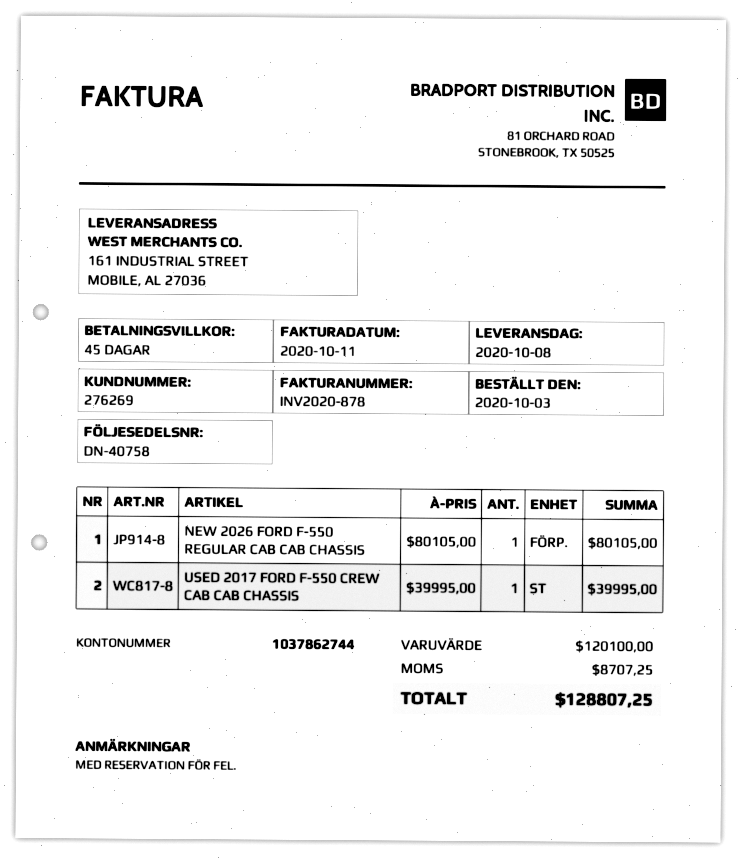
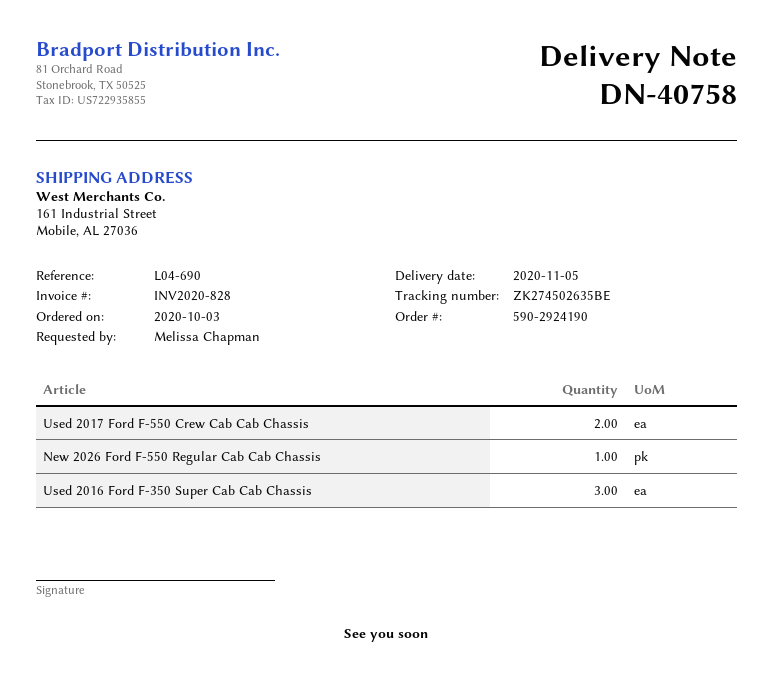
delivery date: 2020-10-08 -> 2020-11-05
invoice number: INV2020-878 -> INV2020-828
USED 2017 FORD F-550 CREW CAB CAB CHASSIS: 1 -> 2
Used 2016 Ford F-350 Super Cab Cab Chassis: none -> 3

